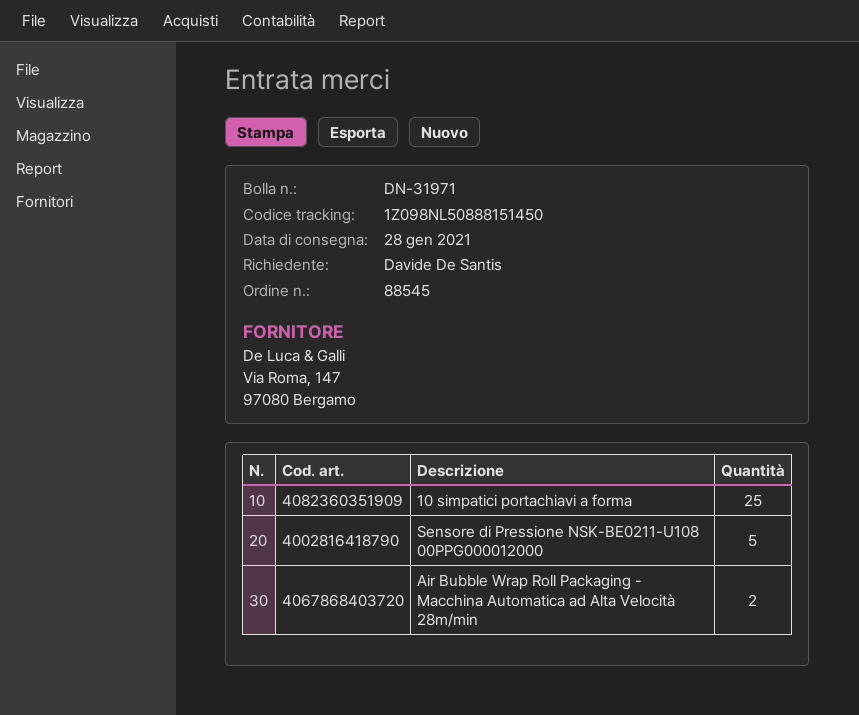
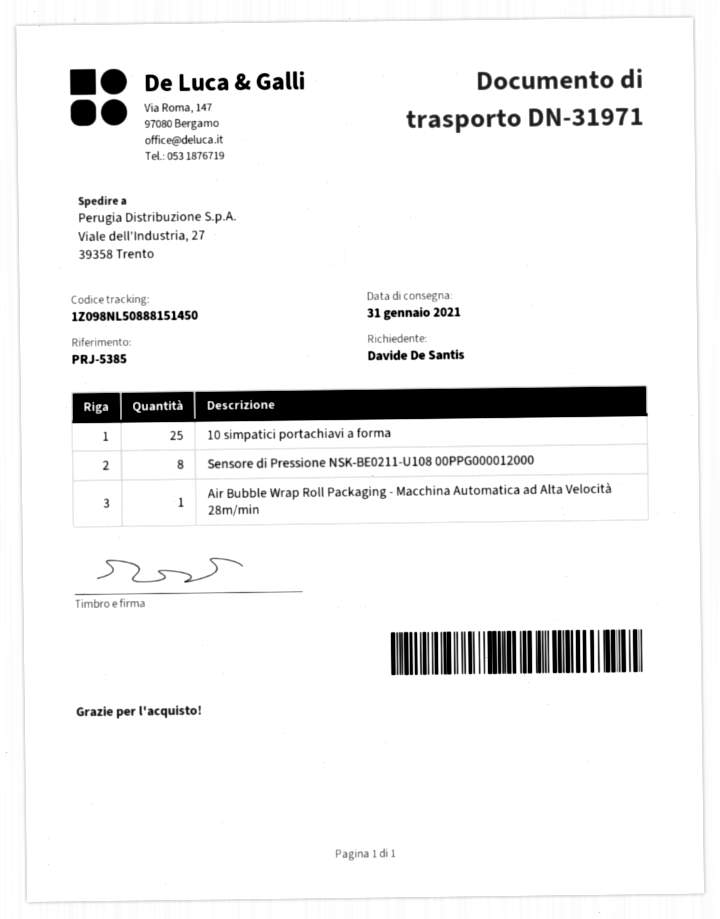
delivery date: 2021-01-28 -> 2021-01-31
Sensore di Pressione NSK-BE0211-U108 00PPG000012000: 5 -> 8
Air Bubble Wrap Roll Packaging - Macchina Automatica ad Alta Velocità 28m/min: 2 -> 1

